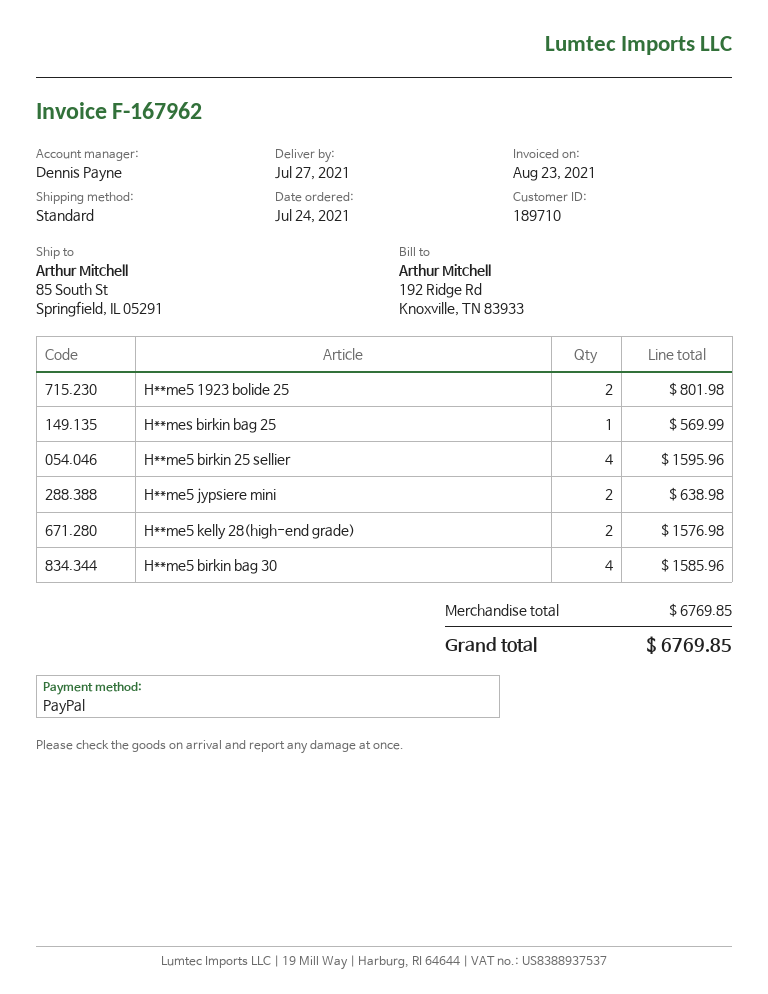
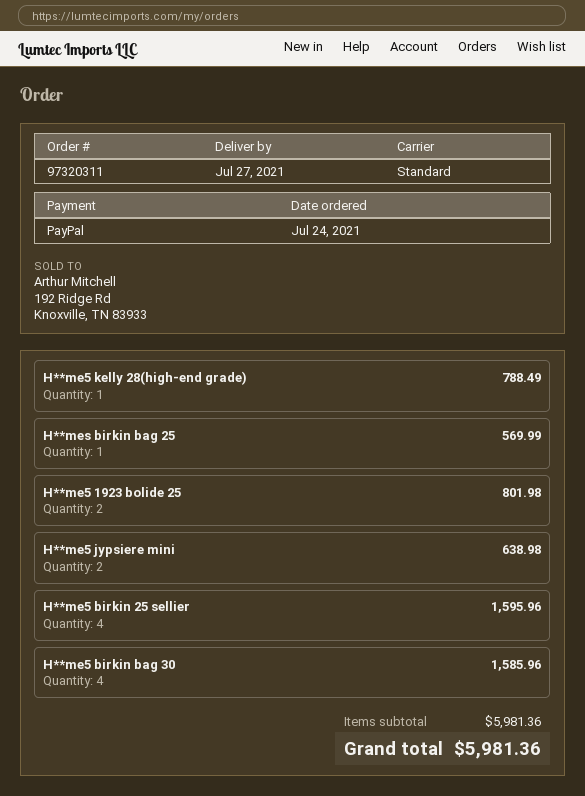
H**me5 kelly 28(high-end grade): 2 for 1576.98 -> 1 for 788.49
subtotal: 6769.85 -> 5981.36
total: 6769.85 -> 5981.36

